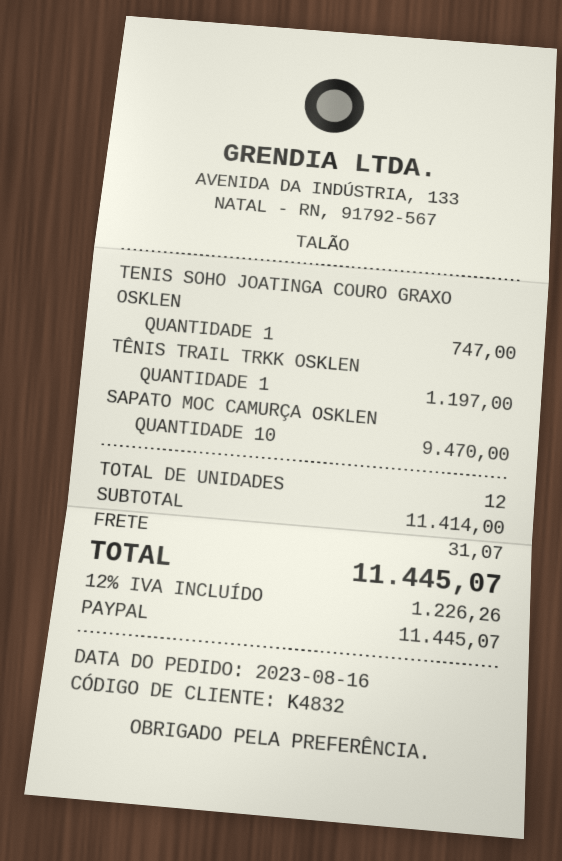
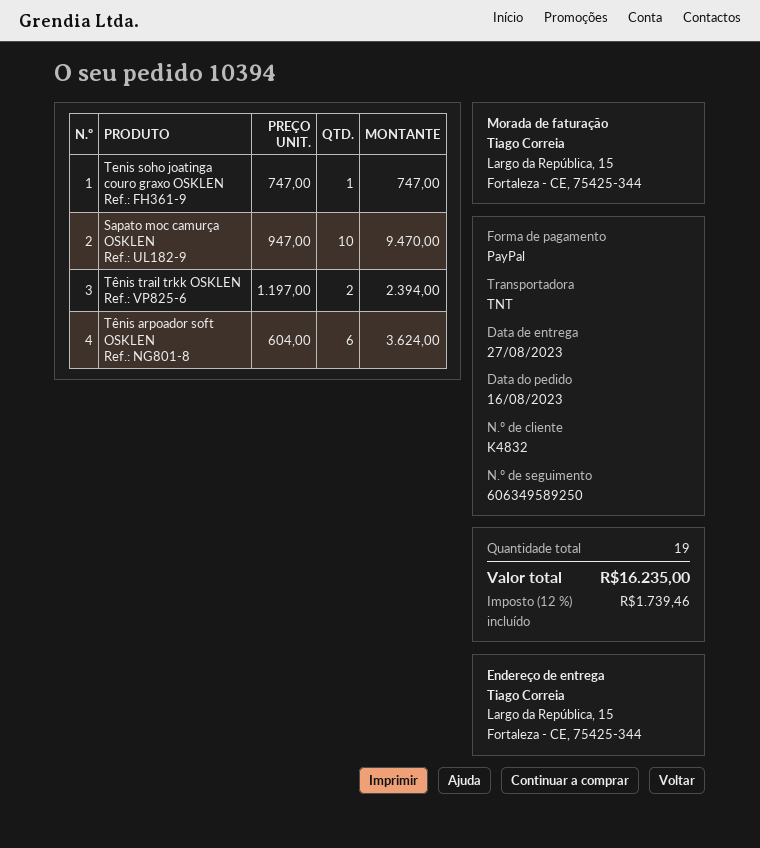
TÊNIS TRAIL TRKK OSKLEN: 1 for 1197.00 -> 2 for 2394.00
Tênis arpoador soft OSKLEN: none -> 6 for 3624.00
total quantity: 12 -> 19
shipping: 31.07 -> none
tax: 12% = 1226.26 -> 12% = 1739.46
total: 11445.07 -> 16235.00

